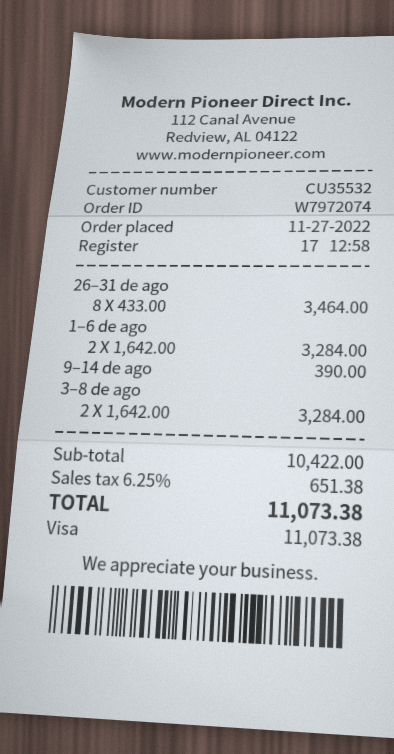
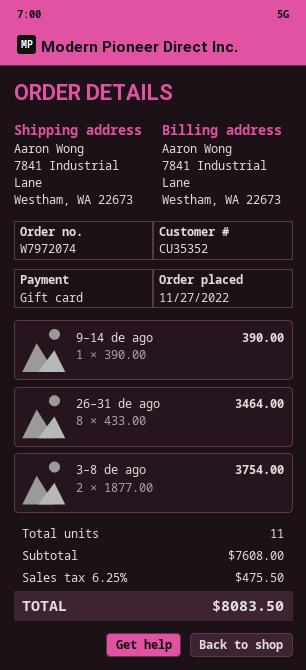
customer number: CU35532 -> CU35352
payment method: Visa -> gift card
1–6 de ago: 2 x 1642.00 = 3284.00 -> none
3–8 de ago: 2 x 1642.00 = 3284.00 -> 2 x 1877.00 = 3754.00
subtotal: 10422.00 -> 7608.00
tax: 6.25% = 651.38 -> 6.25% = 475.50
total: 11073.38 -> 8083.50

